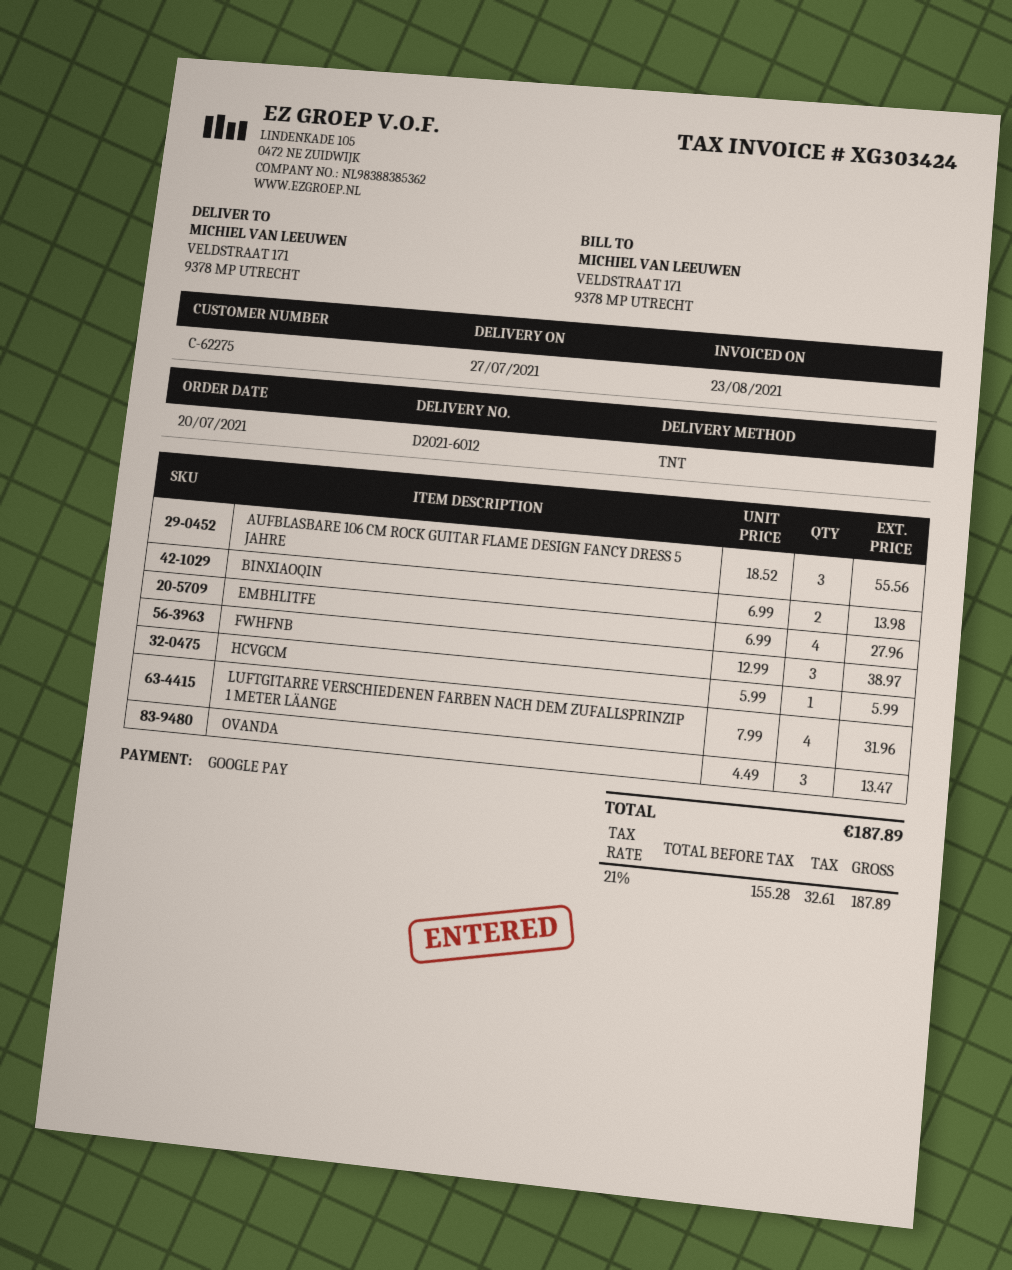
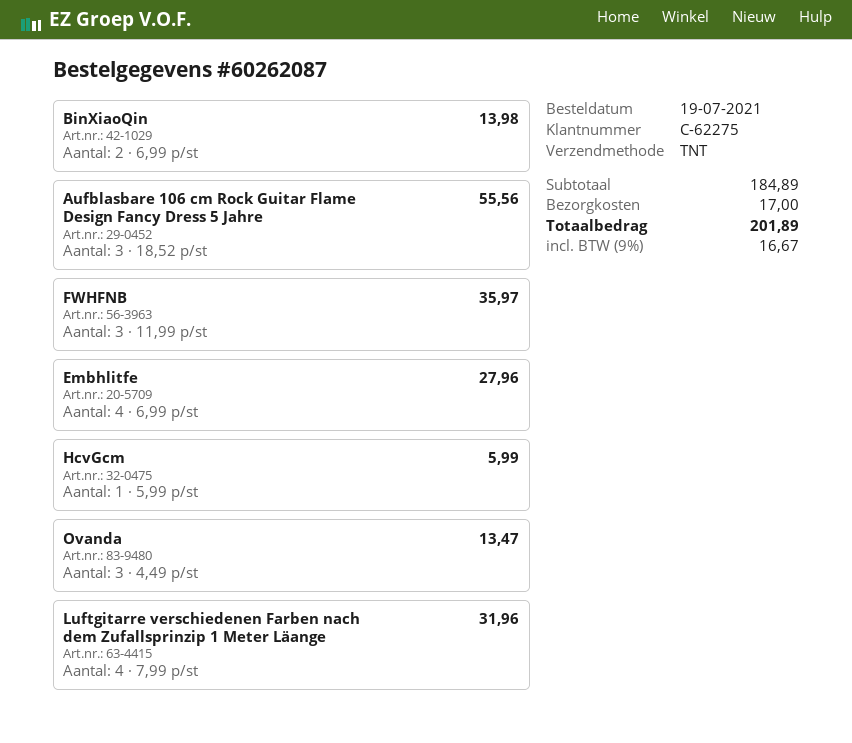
order date: 2021-07-20 -> 2021-07-19
FWHFNB: 3 x 12.99 = 38.97 -> 3 x 11.99 = 35.97
shipping: none -> 17.00
tax: 21% = 32.61 -> 9% = 16.67
total: 187.89 -> 201.89

